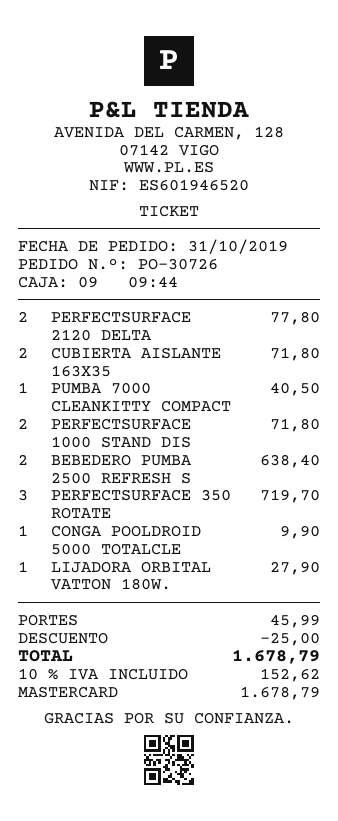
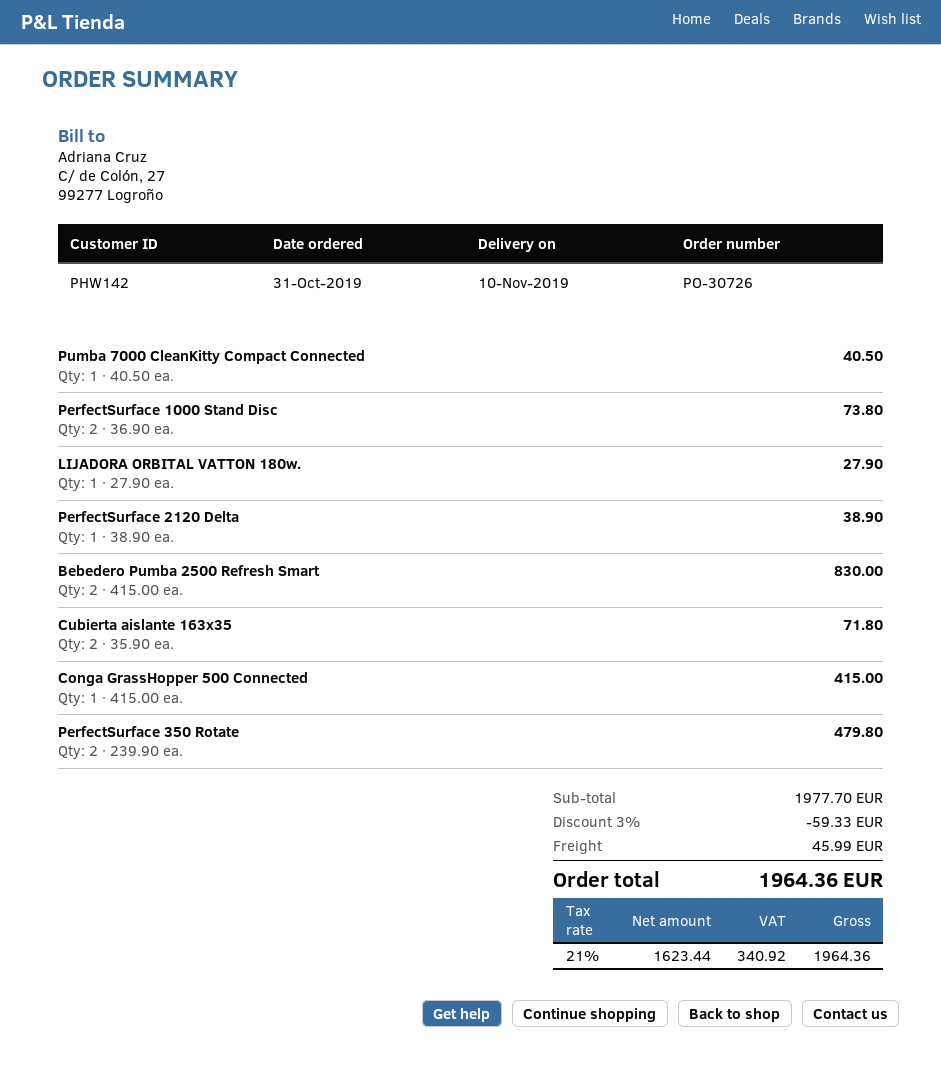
PERFECTSURFACE 2120 DELTA: 2 for 77.80 -> 1 for 38.90
PERFECTSURFACE 1000 STAND DIS: 2 for 71.80 -> 2 for 73.80
BEBEDERO PUMBA 2500 REFRESH S: 2 for 638.40 -> 2 for 830.00
PERFECTSURFACE 350 ROTATE: 3 for 719.70 -> 2 for 479.80
CONGA POOLDROID 5000 TOTALCLE: 1 for 9.90 -> none
Conga GrassHopper 500 Connected: none -> 1 for 415.00
discount: 25.00 -> 59.33
tax: 10% = 152.62 -> 21% = 340.92
total: 1678.79 -> 1964.36

